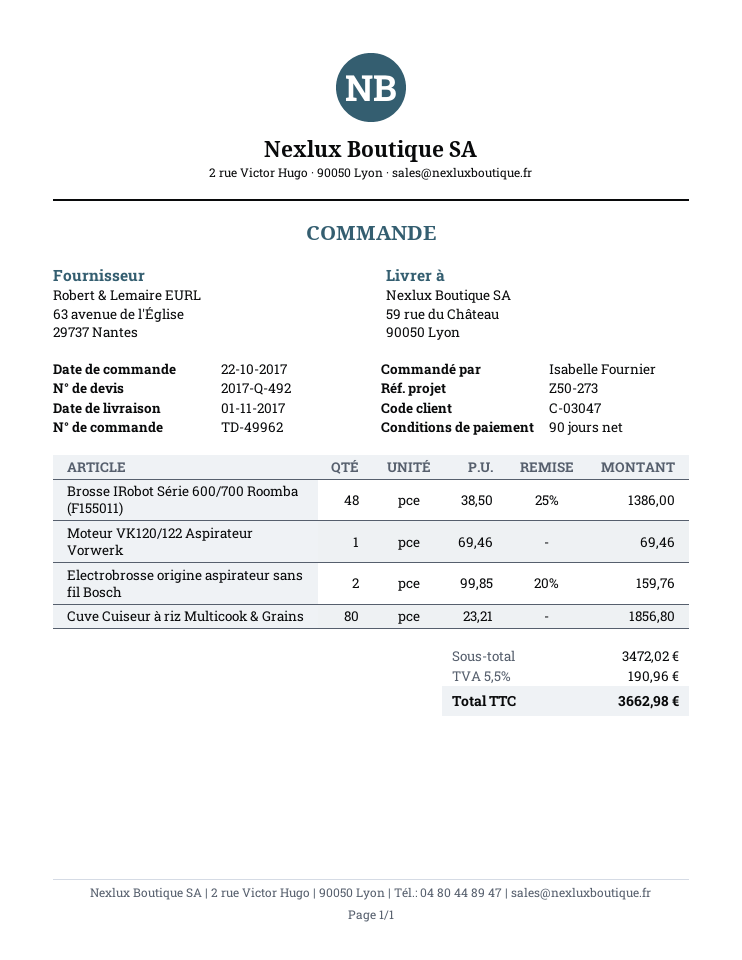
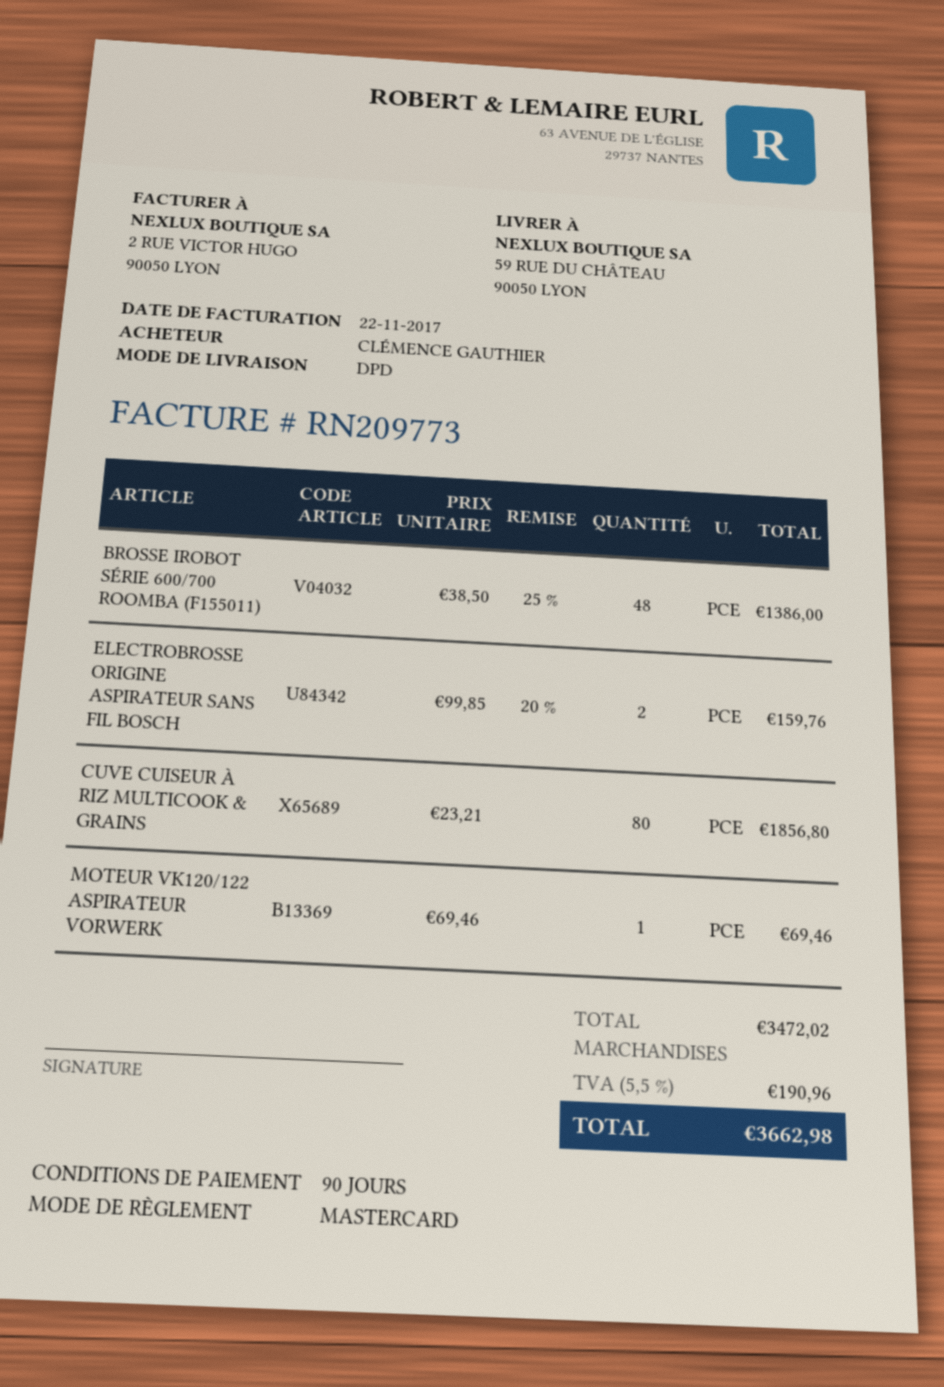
ordered by: Isabelle Fournier -> CLÉMENCE GAUTHIER

